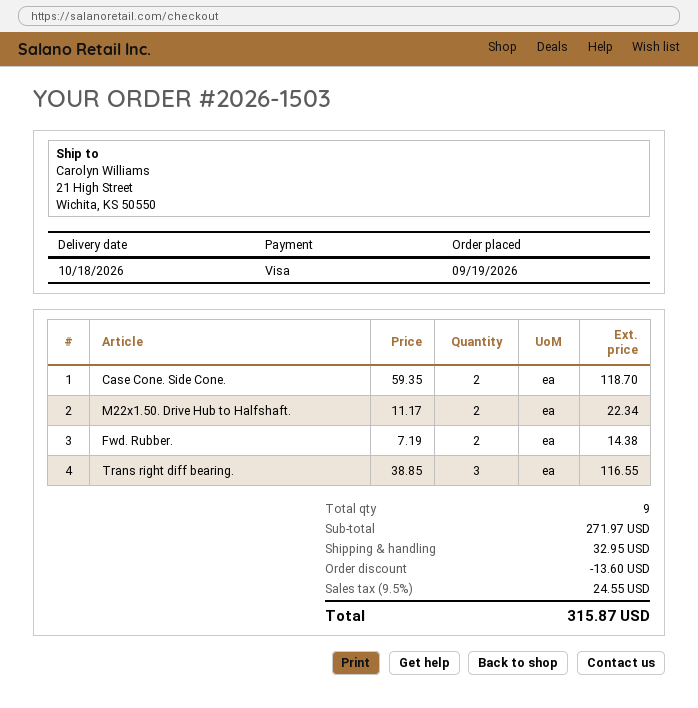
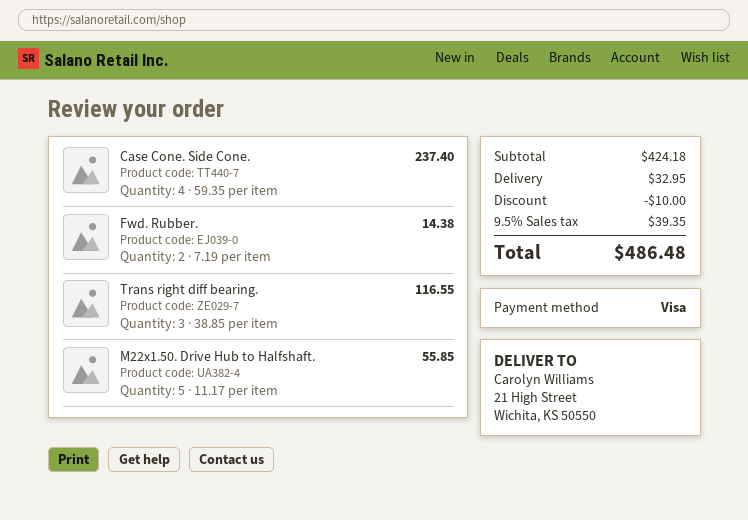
Case Cone. Side Cone.: 2 x 59.35 = 118.70 -> 4 x 59.35 = 237.40
M22x1.50. Drive Hub to Halfshaft.: 2 x 11.17 = 22.34 -> 5 x 11.17 = 55.85
subtotal: 271.97 -> 424.18
discount: 13.60 -> 10.00
tax: 9.5% = 24.55 -> 9.5% = 39.35
total: 315.87 -> 486.48

